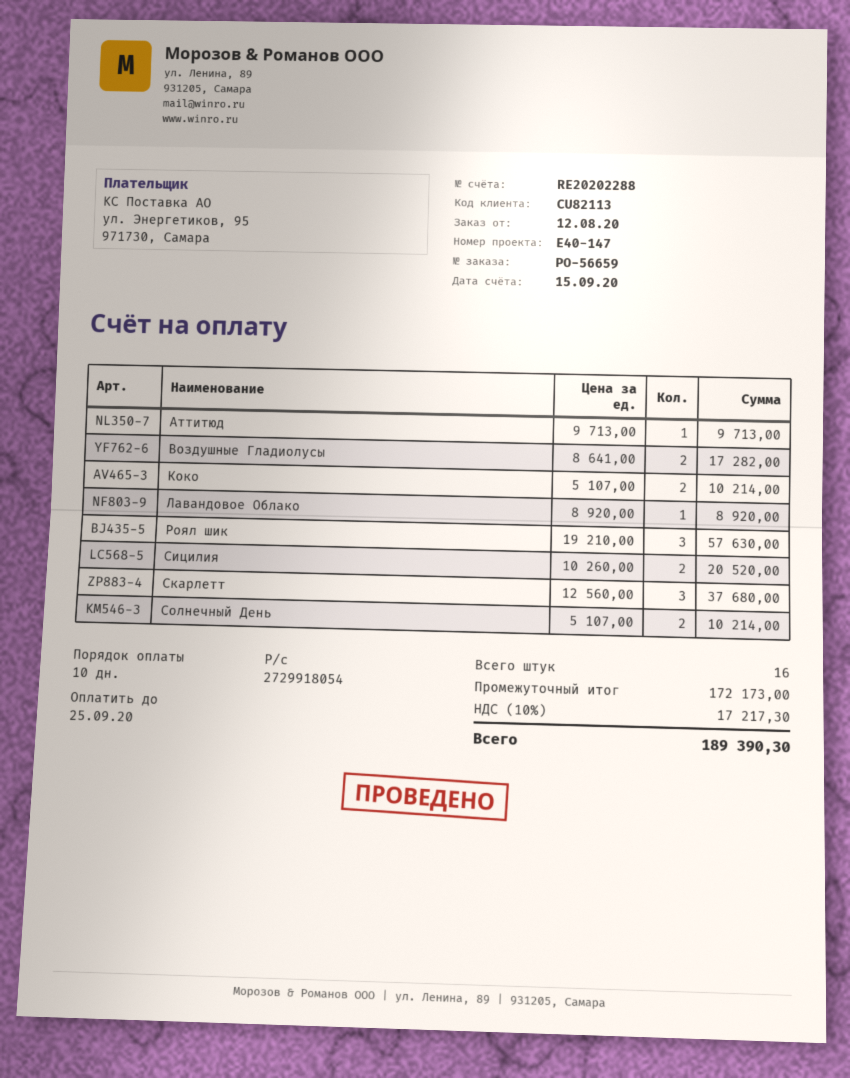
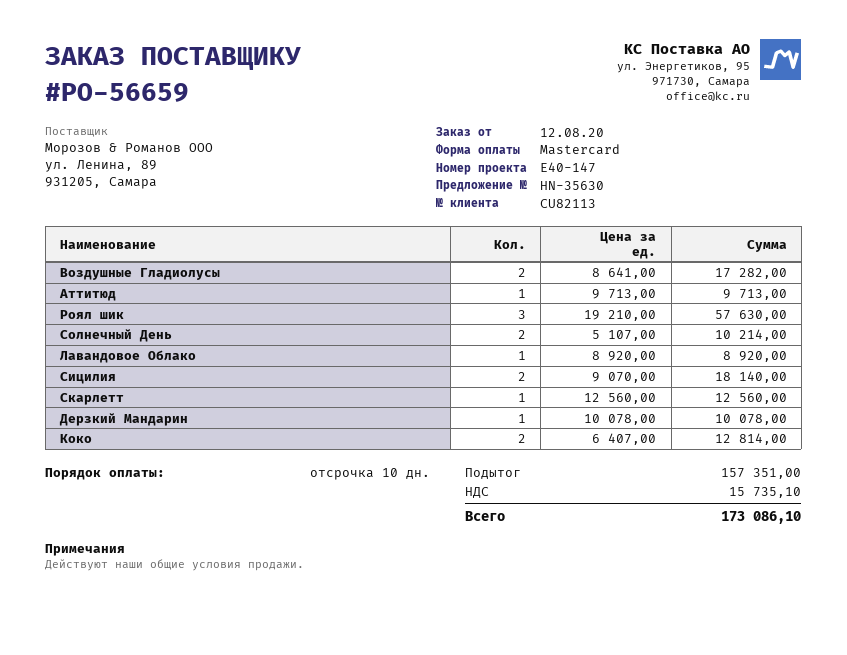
Коко: 2 x 5107.00 = 10214.00 -> 2 x 6407.00 = 12814.00
Сицилия: 2 x 10260.00 = 20520.00 -> 2 x 9070.00 = 18140.00
Скарлетт: 3 x 12560.00 = 37680.00 -> 1 x 12560.00 = 12560.00
Дерзкий Мандарин: none -> 1 x 10078.00 = 10078.00
subtotal: 172173.00 -> 157351.00
tax: 17217.30 -> 15735.10
total: 189390.30 -> 173086.10

